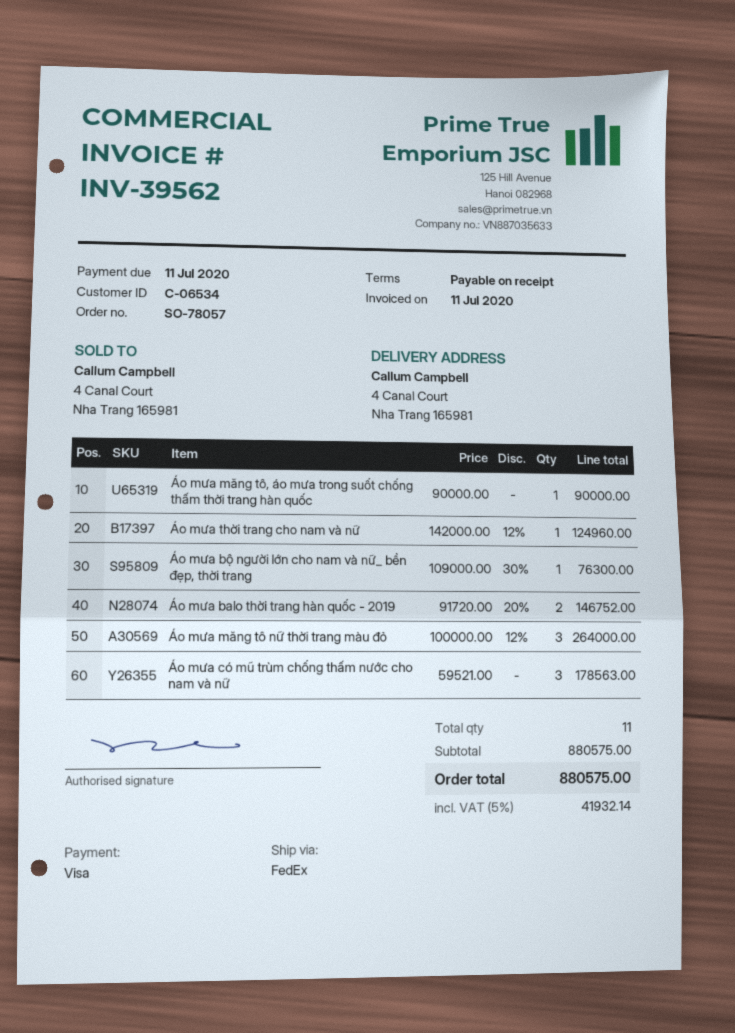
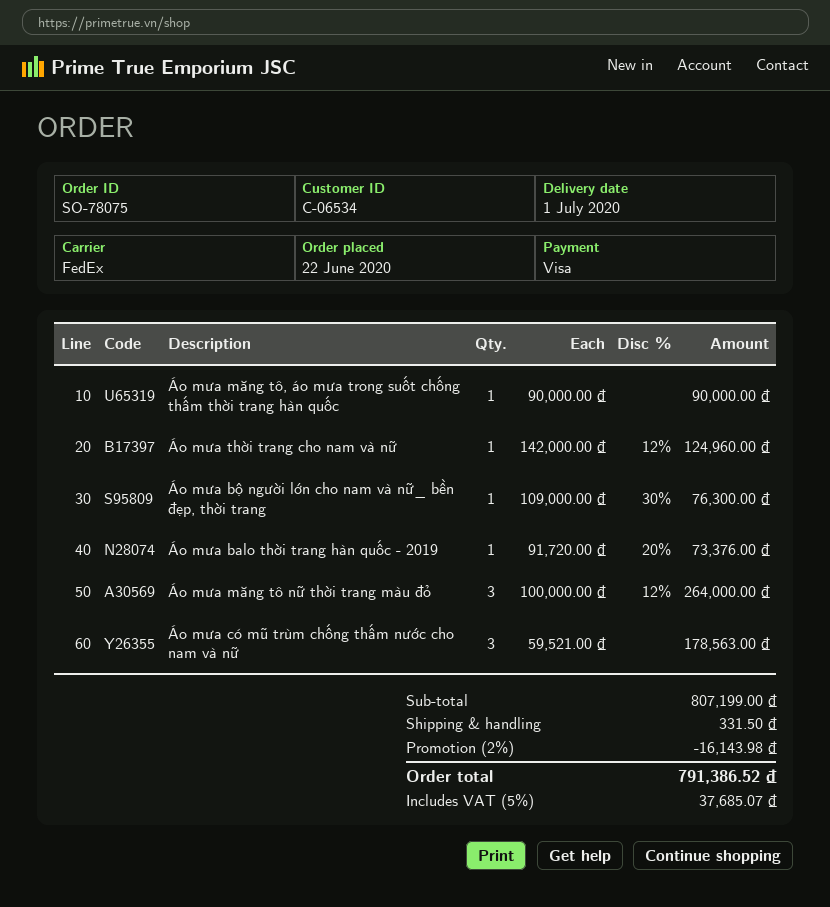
order number: SO-78057 -> SO-78075
Áo mưa balo thời trang hàn quốc - 2019: 2 x 91720.00 - 20% = 146752.00 -> 1 x 91720.00 - 20% = 73376.00
subtotal: 880575.00 -> 807199.00
discount: none -> 2% = 16143.98
shipping: none -> 331.50
tax: 5% = 41932.14 -> 5% = 37685.07
total: 880575.00 -> 791386.52

